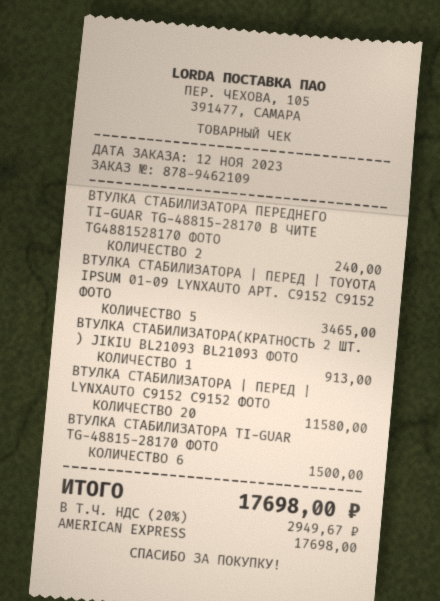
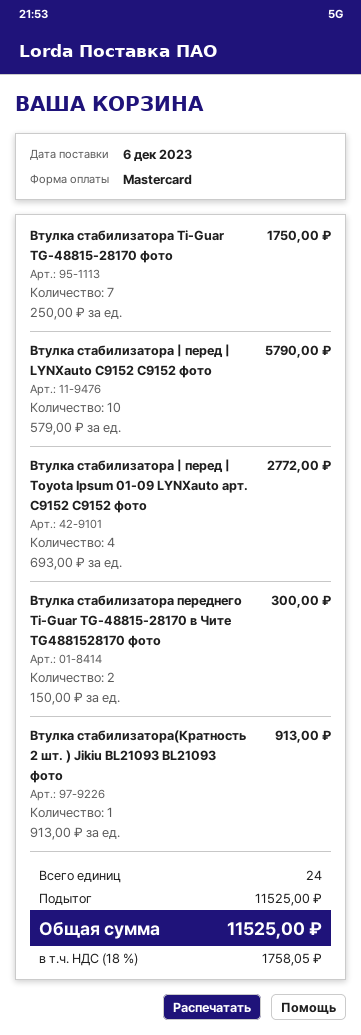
payment method: American Express -> Mastercard
ВТУЛКА СТАБИЛИЗАТОРА ПЕРЕДНЕГО TI-GUAR TG-48815-28170 В ЧИТЕ TG4881528170 ФОТО: 2 for 240.00 -> 2 for 300.00
ВТУЛКА СТАБИЛИЗАТОРА | ПЕРЕД | TOYOTA IPSUM 01-09 LYNXAUTO АРТ. C9152 C9152 ФОТО: 5 for 3465.00 -> 4 for 2772.00
ВТУЛКА СТАБИЛИЗАТОРА | ПЕРЕД | LYNXAUTO C9152 C9152 ФОТО: 20 for 11580.00 -> 10 for 5790.00
ВТУЛКА СТАБИЛИЗАТОРА TI-GUAR TG-48815-28170 ФОТО: 6 for 1500.00 -> 7 for 1750.00
tax: 20% = 2949.67 -> 18% = 1758.05
total: 17698.00 -> 11525.00

